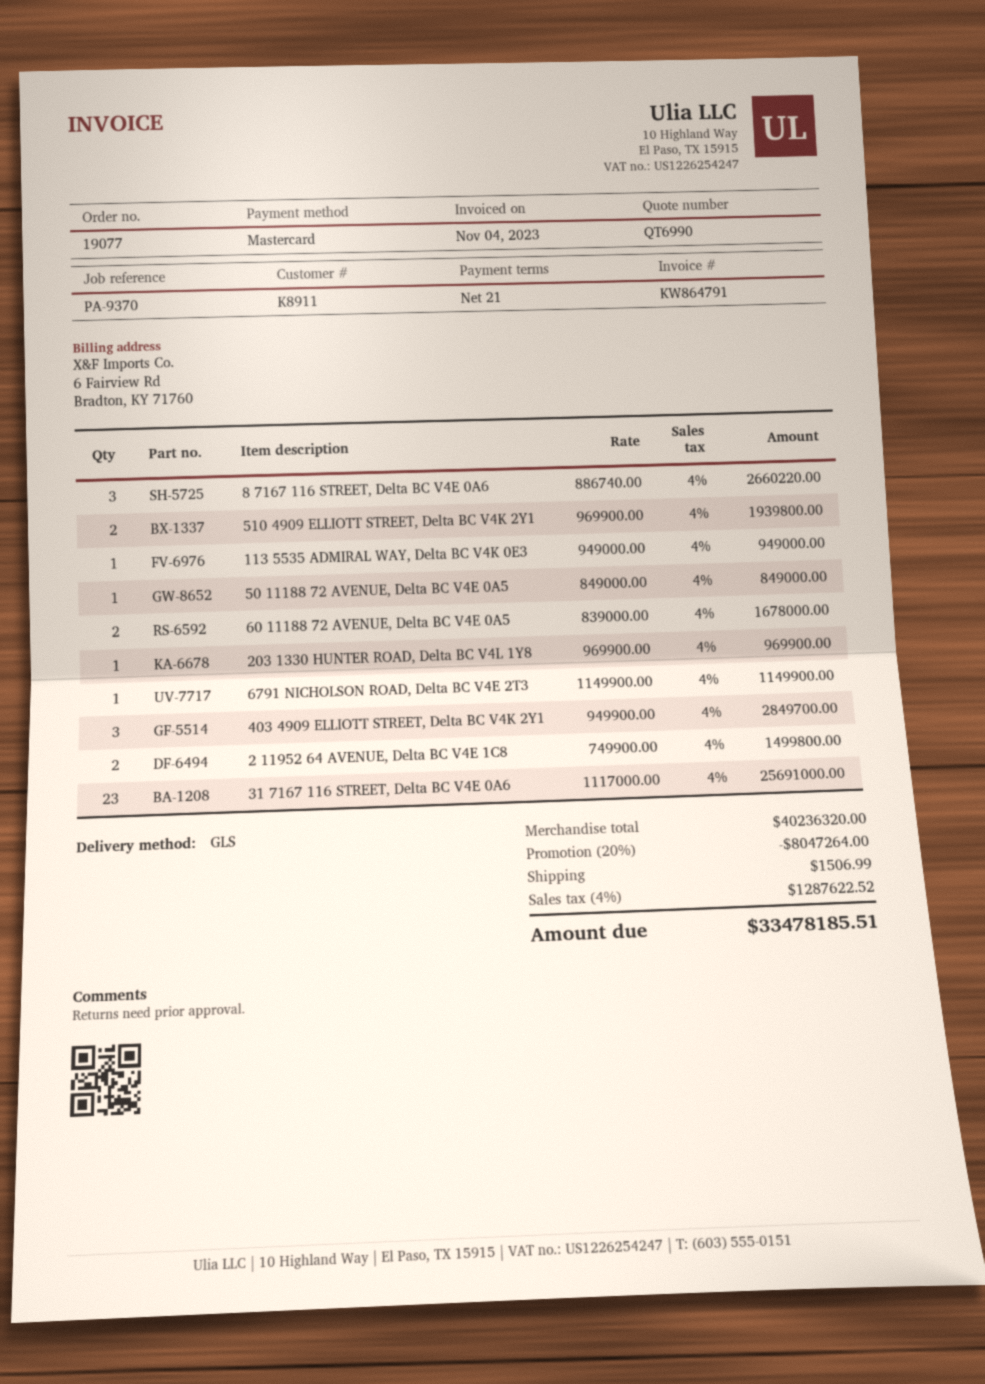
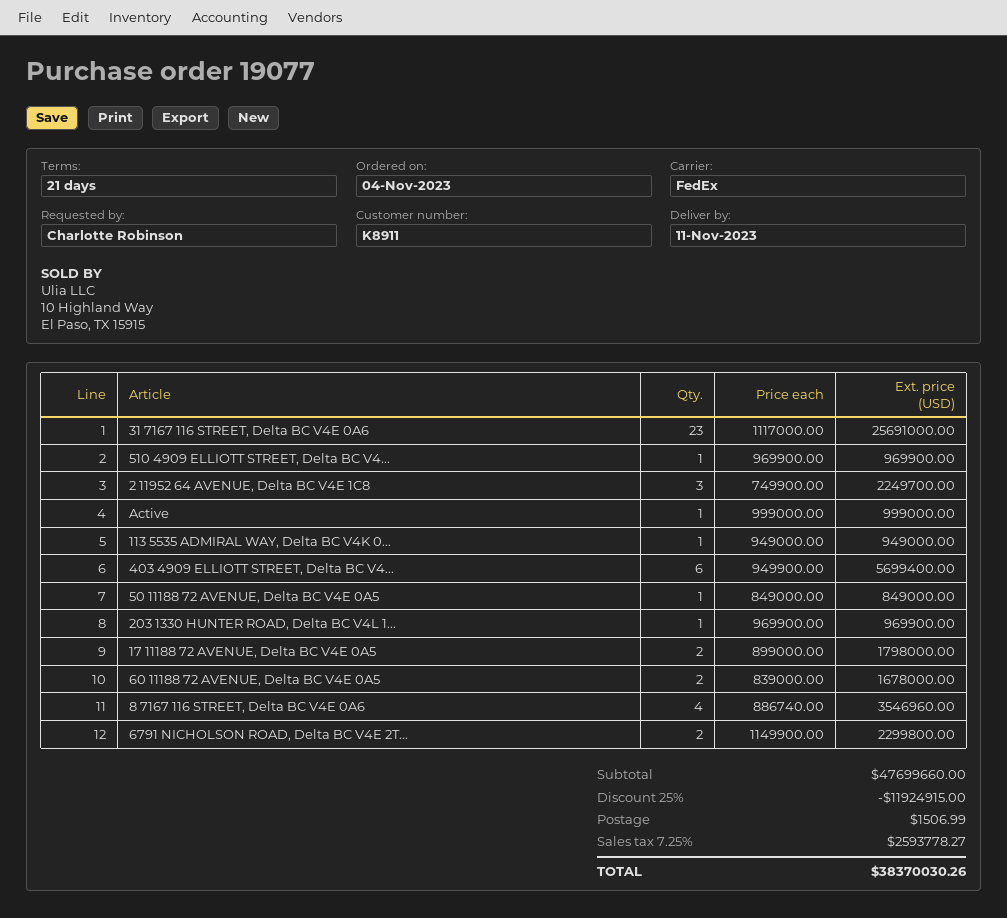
shipping method: GLS -> FedEx
8 7167 116 STREET, Delta BC V4E 0A6: 3 x 886740.00 = 2660220.00 -> 4 x 886740.00 = 3546960.00
510 4909 ELLIOTT STREET, Delta BC V4K 2Y1: 2 x 969900.00 = 1939800.00 -> 1 x 969900.00 = 969900.00
6791 NICHOLSON ROAD, Delta BC V4E 2T3: 1 x 1149900.00 = 1149900.00 -> 2 x 1149900.00 = 2299800.00
403 4909 ELLIOTT STREET, Delta BC V4K 2Y1: 3 x 949900.00 = 2849700.00 -> 6 x 949900.00 = 5699400.00
2 11952 64 AVENUE, Delta BC V4E 1C8: 2 x 749900.00 = 1499800.00 -> 3 x 749900.00 = 2249700.00
Active: none -> 1 x 999000.00 = 999000.00
17 11188 72 AVENUE, Delta BC V4E 0A5: none -> 2 x 899000.00 = 1798000.00
subtotal: 40236320.00 -> 47699660.00
discount: 20% = 8047264.00 -> 25% = 11924915.00
tax: 4% = 1287622.52 -> 7.25% = 2593778.27
total: 33478185.51 -> 38370030.26

